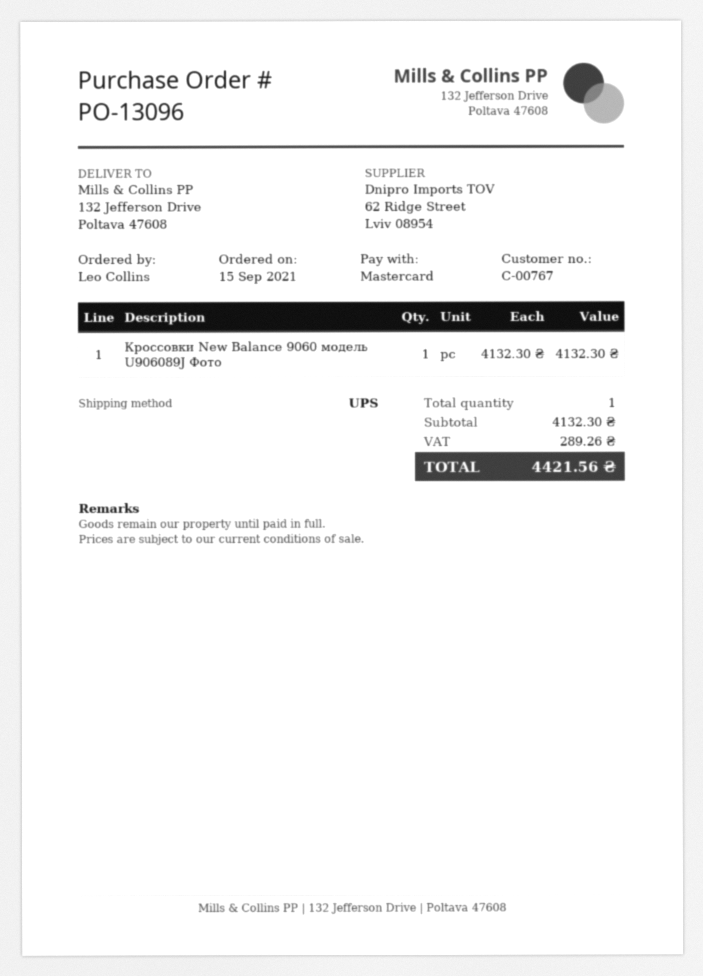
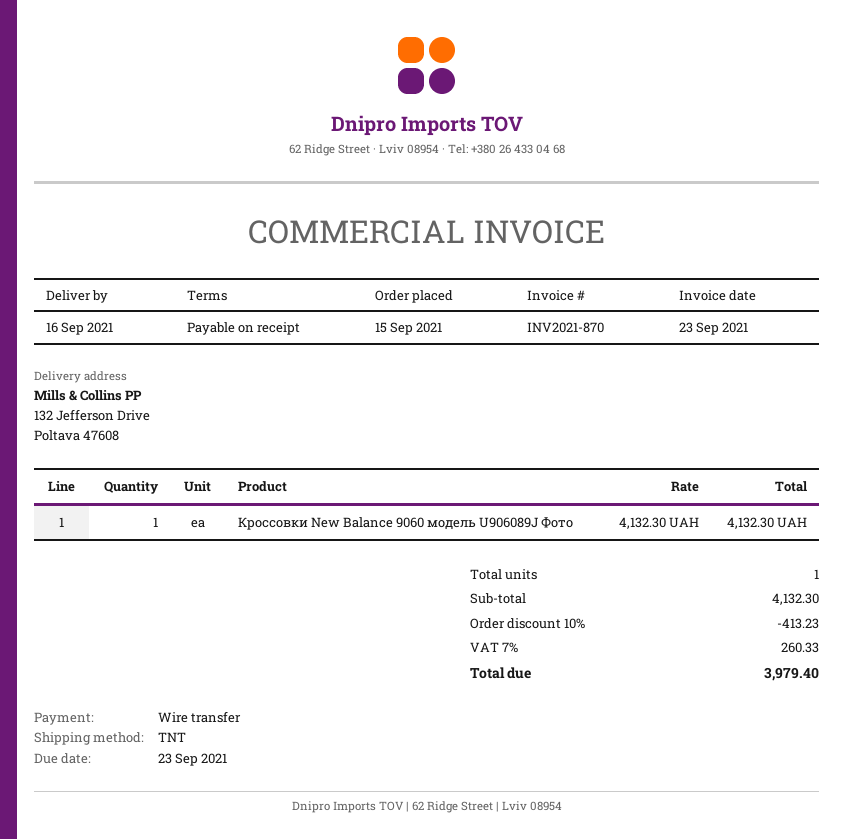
payment method: Mastercard -> bank transfer
shipping method: UPS -> TNT
discount: none -> 10% = 413.23
tax: 289.26 -> 260.33
total: 4421.56 -> 3979.40

